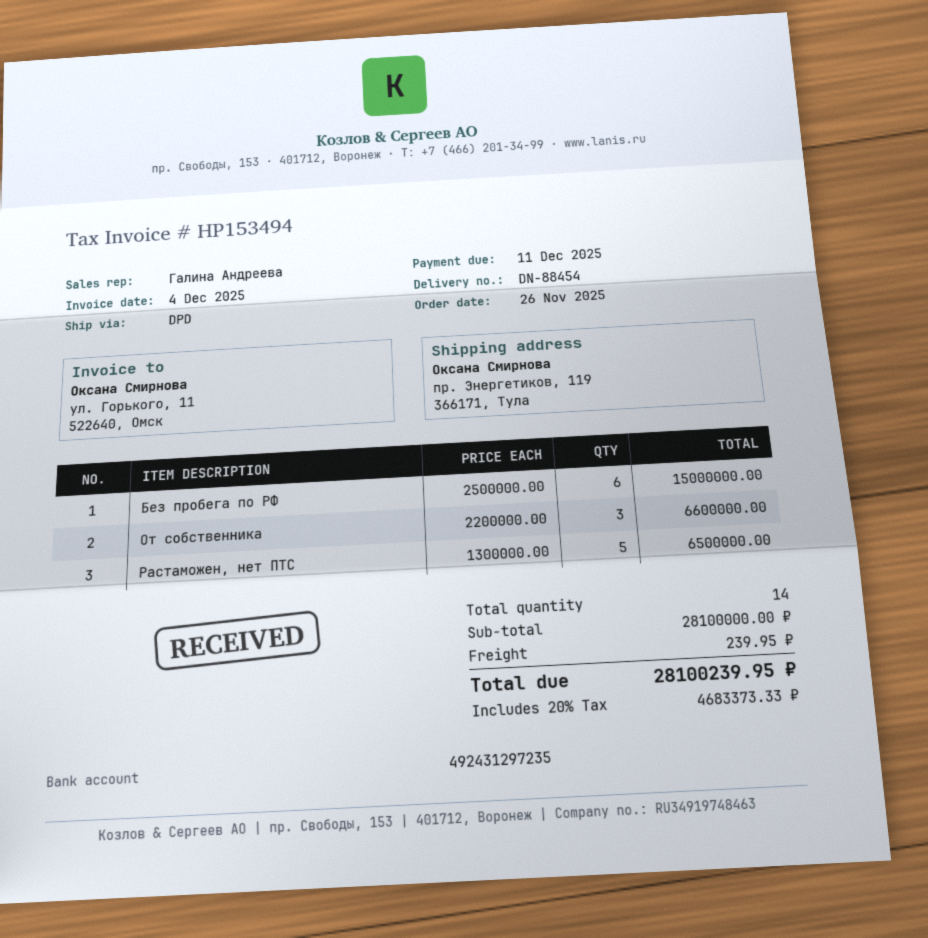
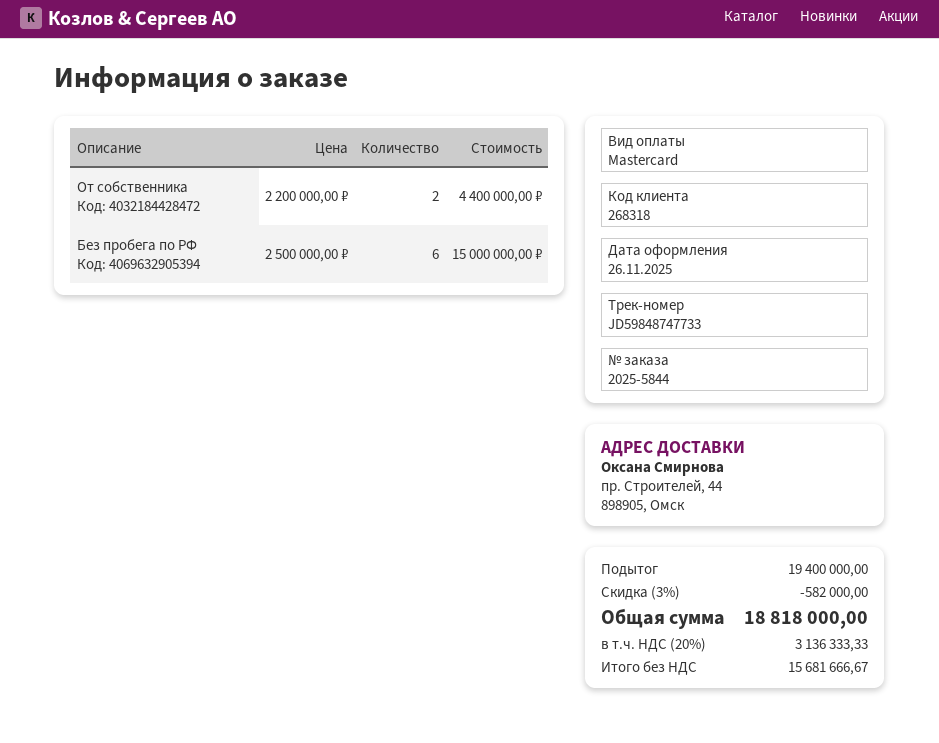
ship to: пр. Энергетиков, 119, 366171, Тула -> пр. Строителей, 44, 898905, Омск
От собственника: 3 x 2200000.00 = 6600000.00 -> 2 x 2200000.00 = 4400000.00
Растаможен, нет ПТС: 5 x 1300000.00 = 6500000.00 -> none
subtotal: 28100000.00 -> 19400000.00
discount: none -> 3% = 582000.00
shipping: 239.95 -> none
tax: 20% = 4683373.33 -> 20% = 3136333.33
total: 28100239.95 -> 18818000.00

